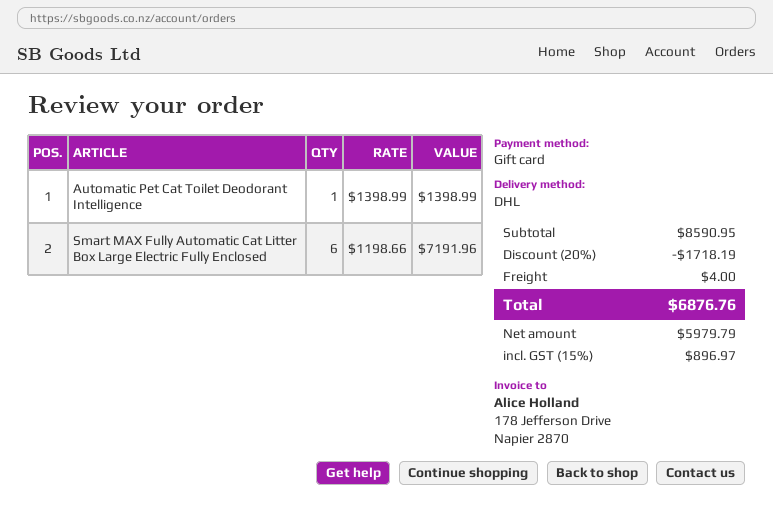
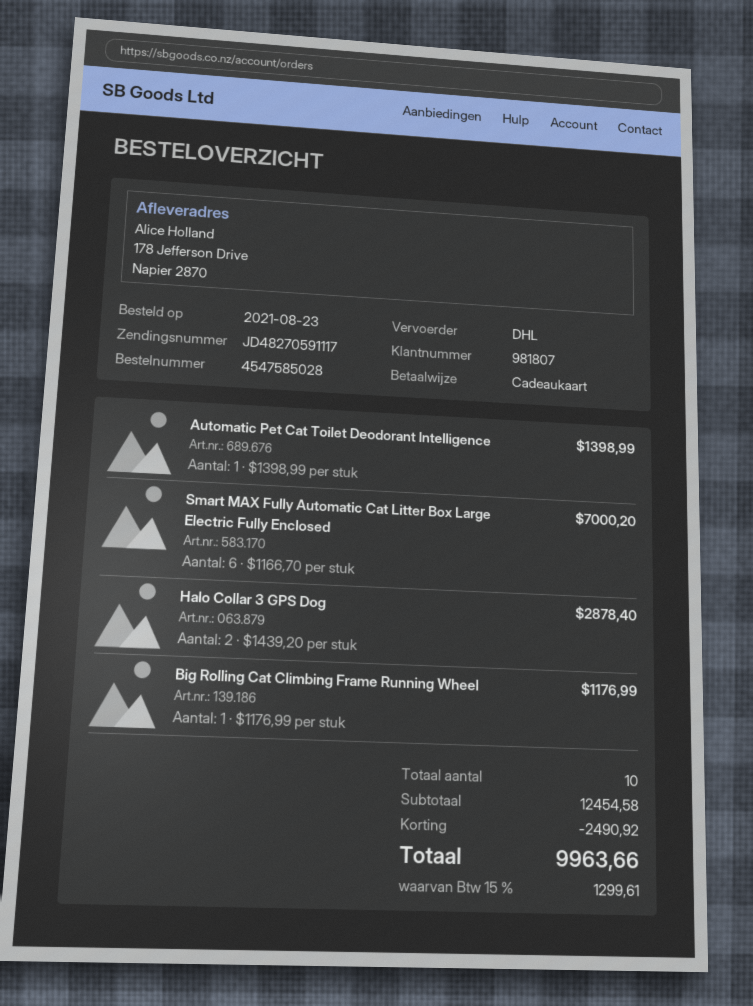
Smart MAX Fully Automatic Cat Litter Box Large Electric Fully Enclosed: 6 x 1198.66 = 7191.96 -> 6 x 1166.70 = 7000.20
Halo Collar 3 GPS Dog: none -> 2 x 1439.20 = 2878.40
Big Rolling Cat Climbing Frame Running Wheel: none -> 1 x 1176.99 = 1176.99
subtotal: 8590.95 -> 12454.58
discount: 1718.19 -> 2490.92
shipping: 4.00 -> none
tax: 15% = 896.97 -> 15% = 1299.61
total: 6876.76 -> 9963.66

